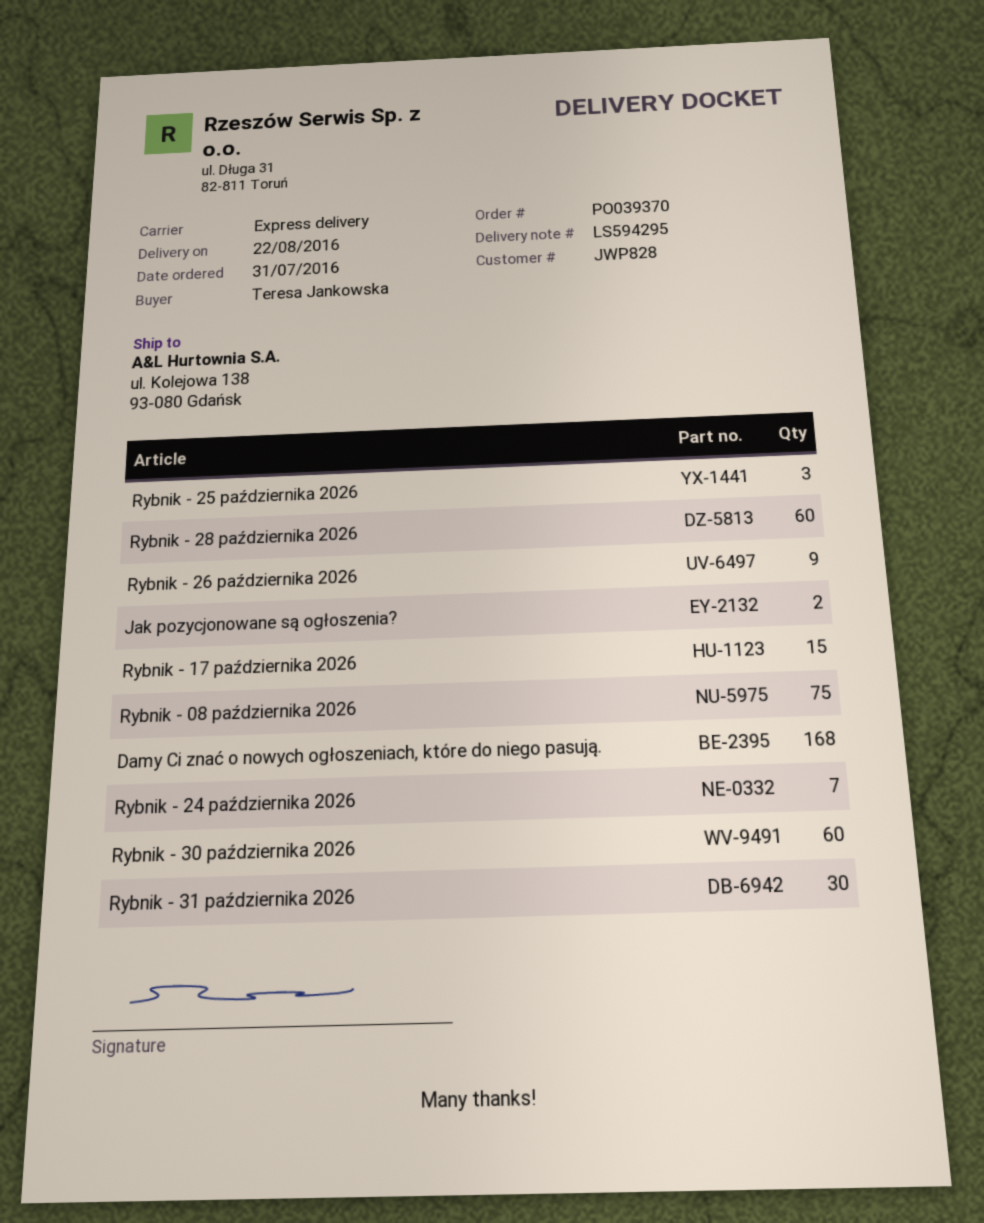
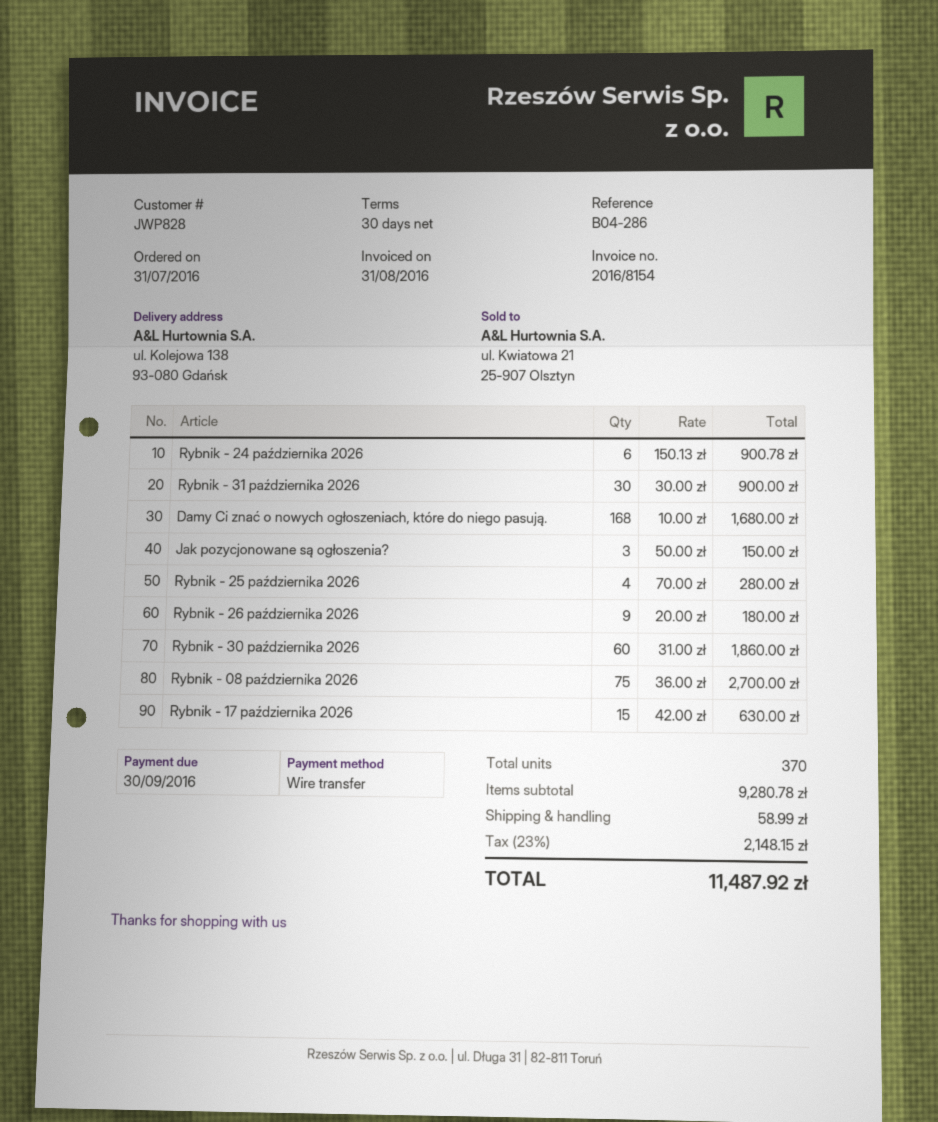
Rybnik - 25 października 2026: 3 -> 4
Rybnik - 28 października 2026: 60 -> none
Jak pozycjonowane są ogłoszenia?: 2 -> 3
Rybnik - 24 października 2026: 7 -> 6

